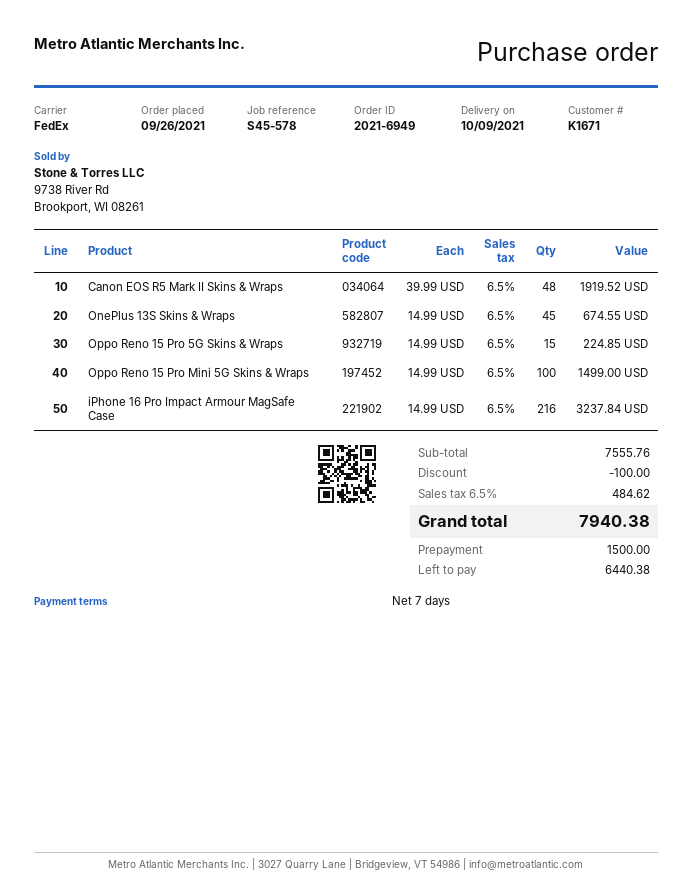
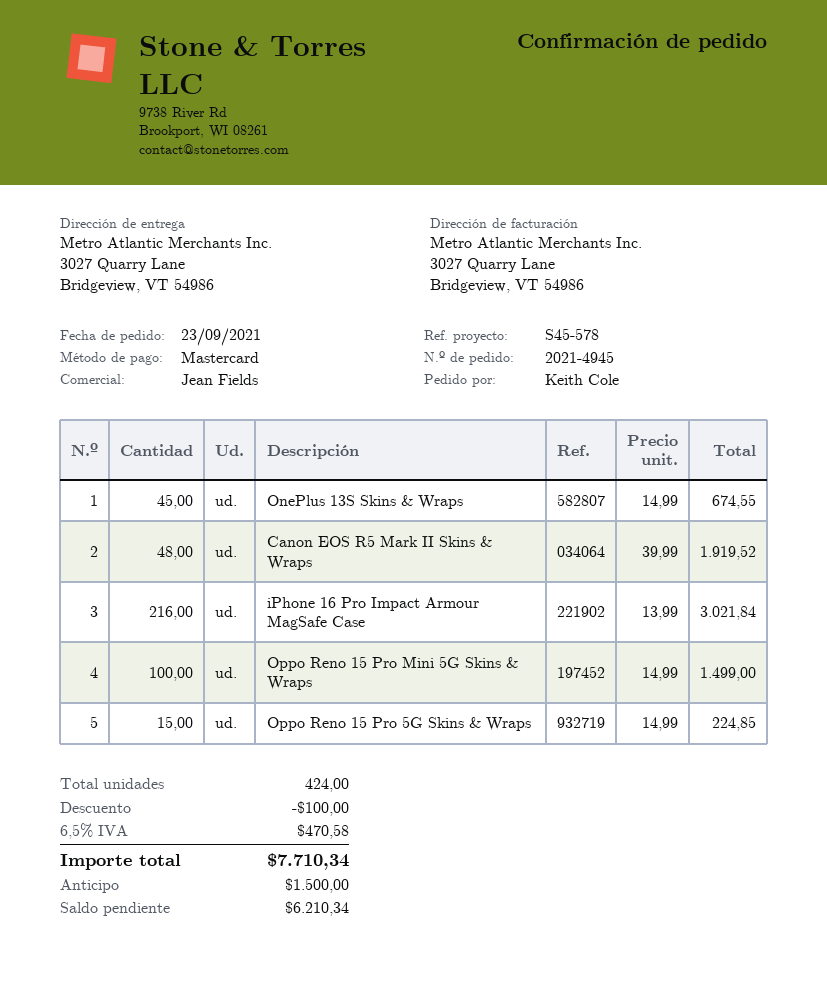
order number: 2021-6949 -> 2021-4945
order date: 2021-09-26 -> 2021-09-23
iPhone 16 Pro Impact Armour MagSafe Case: 216 x 14.99 = 3237.84 -> 216 x 13.99 = 3021.84
tax: 6.5% = 484.62 -> 6.5% = 470.58
total: 7940.38 -> 7710.34
balance: 6440.38 -> 6210.34

